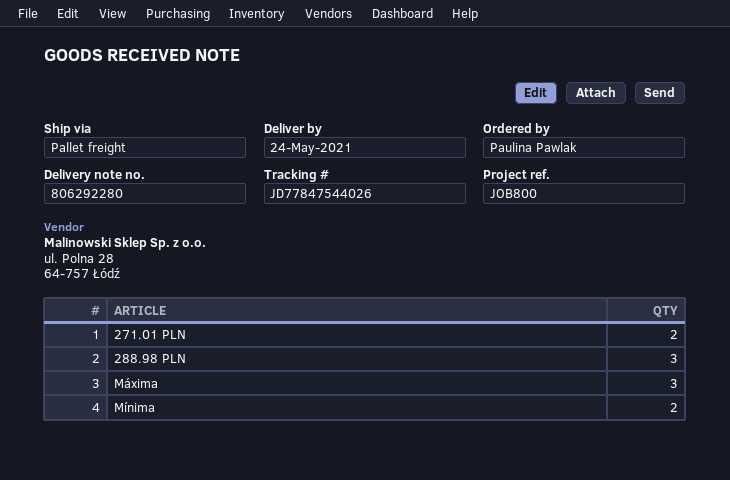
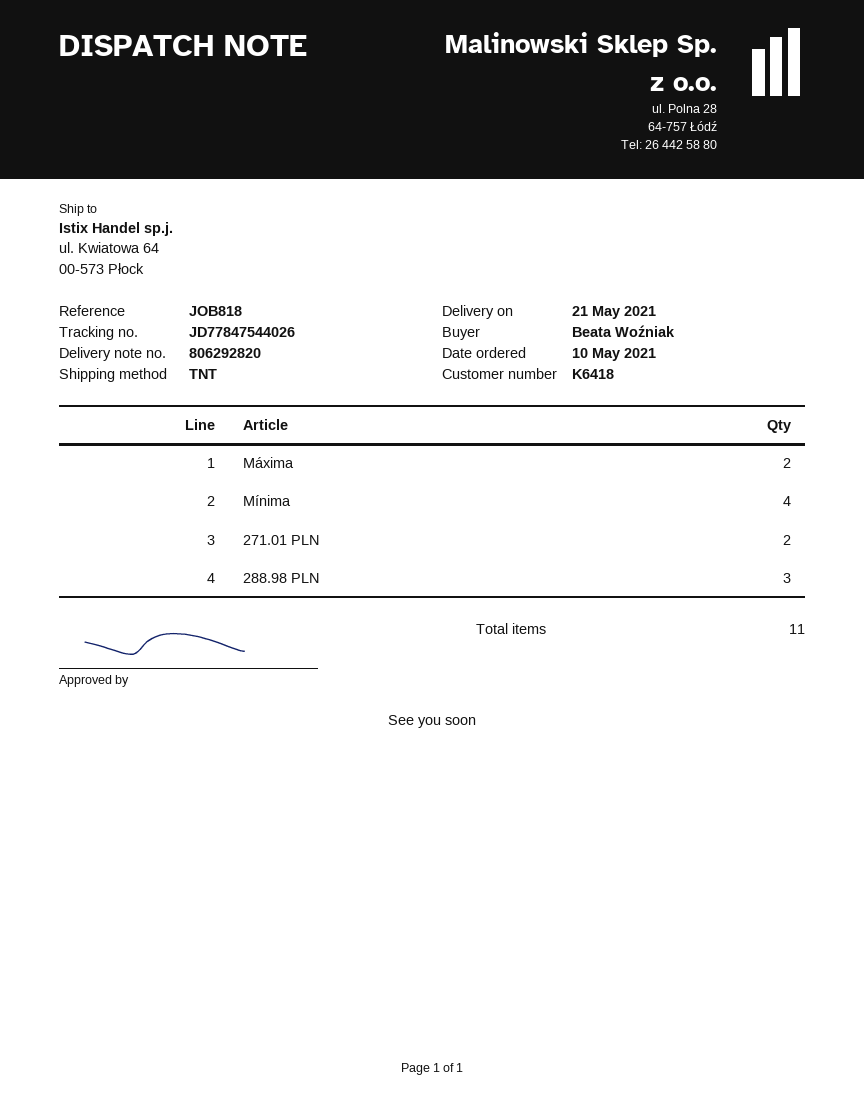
delivery note number: 806292280 -> 806292820
delivery date: 2021-05-24 -> 2021-05-21
reference: JOB800 -> JOB818
ordered by: Paulina Pawlak -> Beata Woźniak
shipping method: pallet freight -> TNT
Máxima: 3 -> 2
Mínima: 2 -> 4

